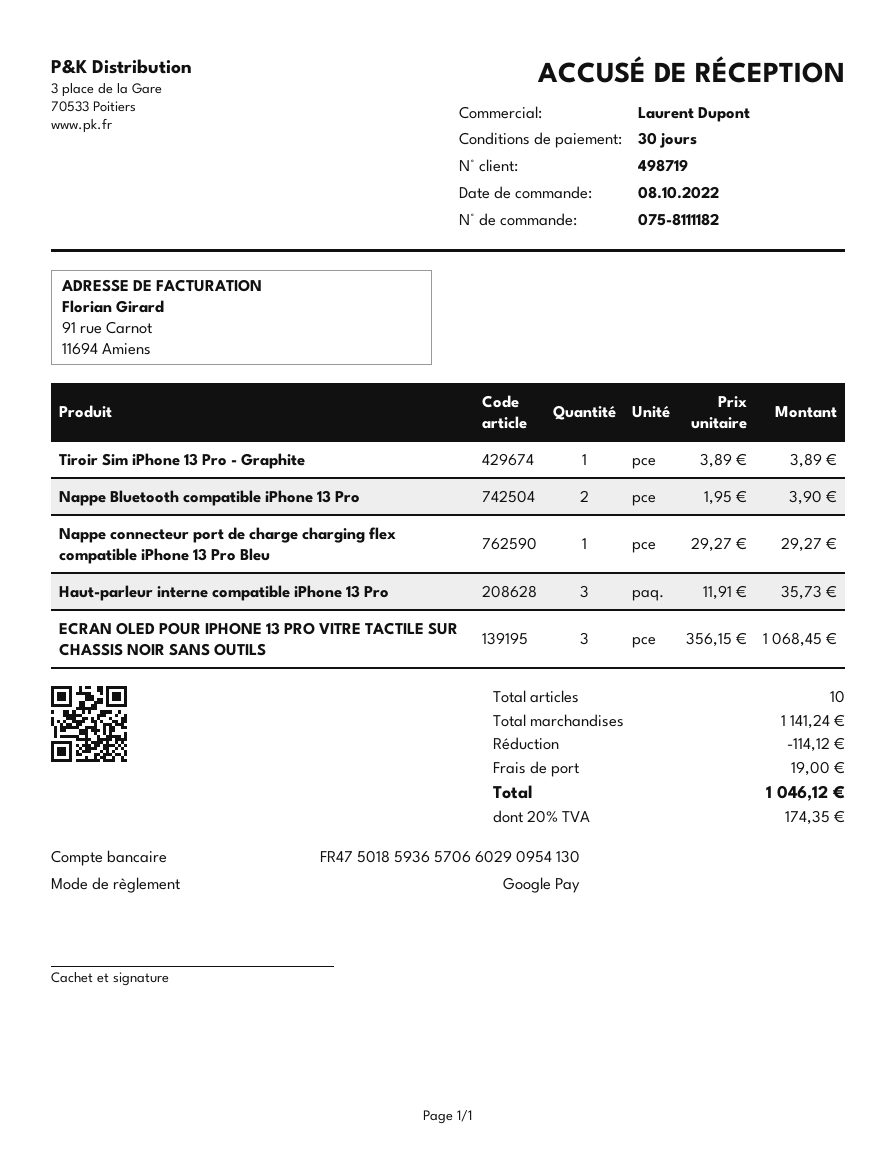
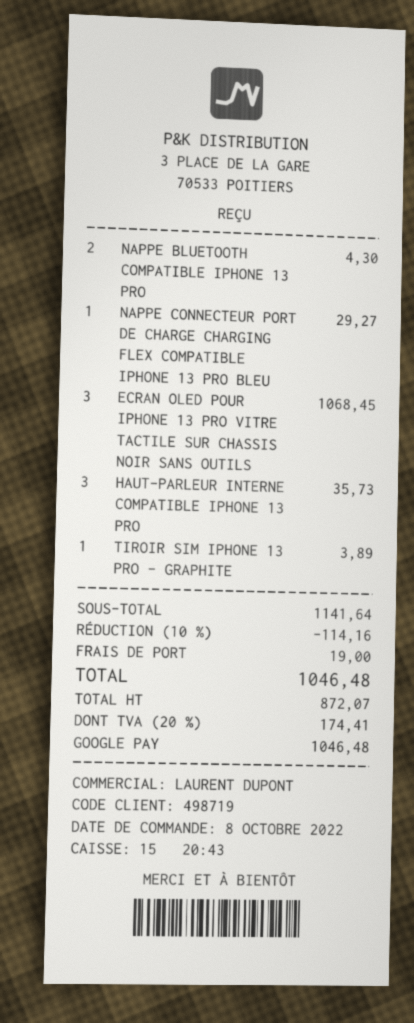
Nappe Bluetooth compatible iPhone 13 Pro: 2 for 3.90 -> 2 for 4.30
subtotal: 1141.24 -> 1141.64
discount: 114.12 -> 114.16
tax: 20% = 174.35 -> 20% = 174.41
total: 1046.12 -> 1046.48

